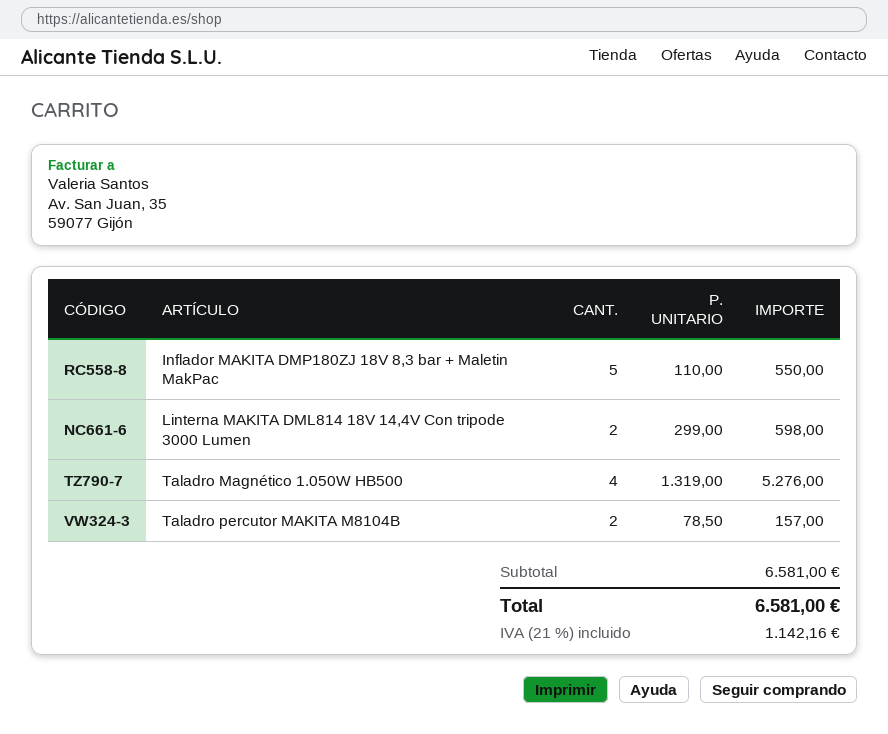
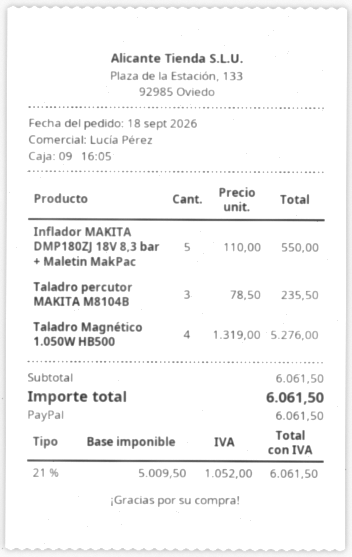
Linterna MAKITA DML814 18V 14,4V Con tripode 3000 Lumen: 2 x 299.00 = 598.00 -> none
Taladro percutor MAKITA M8104B: 2 x 78.50 = 157.00 -> 3 x 78.50 = 235.50
subtotal: 6581.00 -> 6061.50
tax: 21% = 1142.16 -> 21% = 1052.00
total: 6581.00 -> 6061.50

